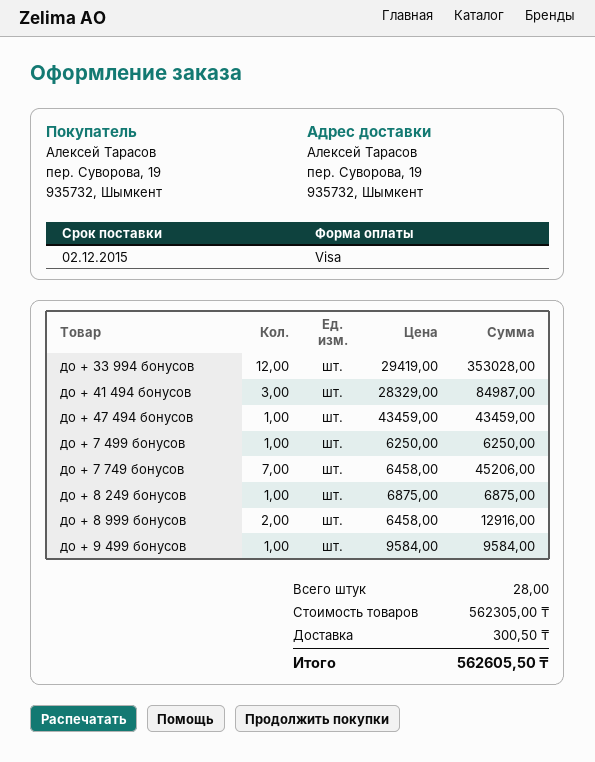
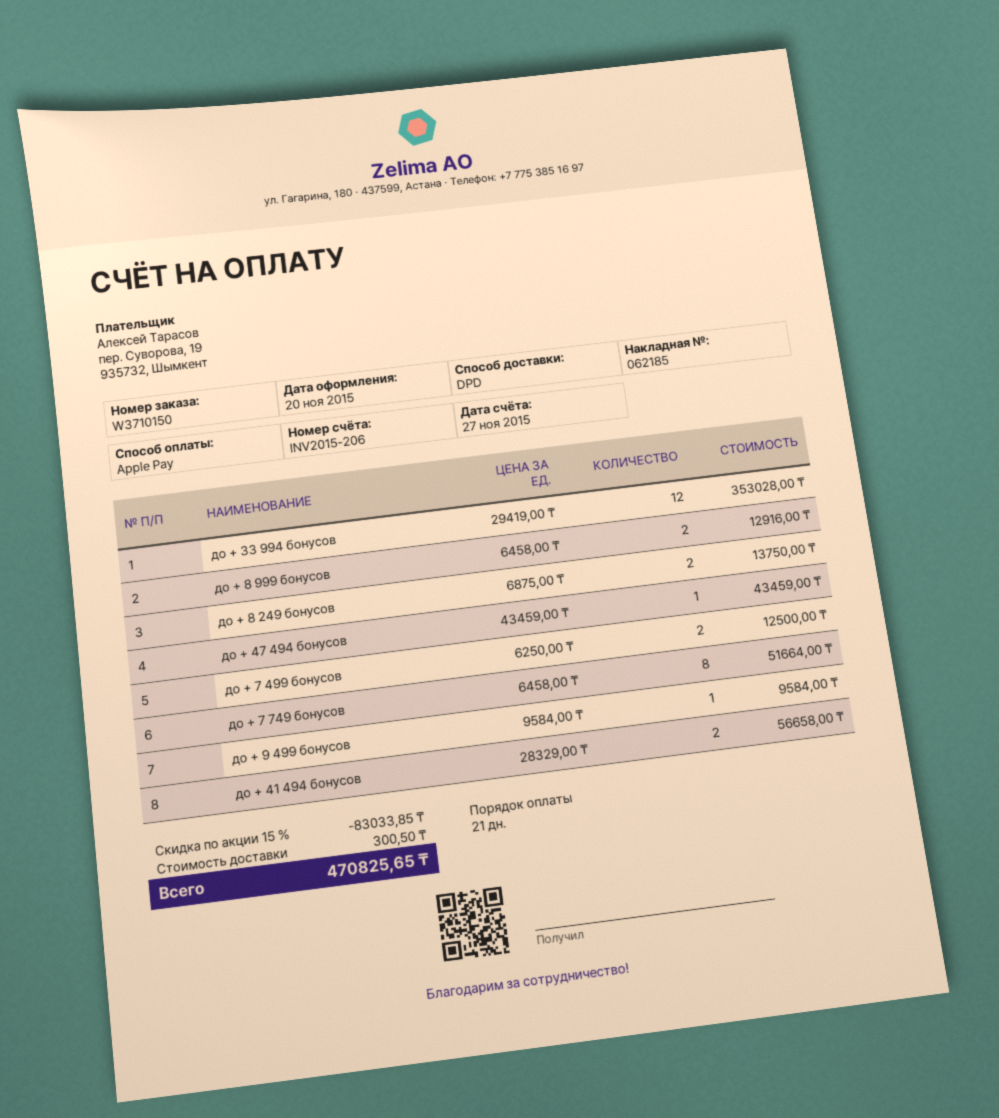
payment method: Visa -> Apple Pay
до + 41 494 бонусов: 3 x 28329.00 = 84987.00 -> 2 x 28329.00 = 56658.00
до + 7 499 бонусов: 1 x 6250.00 = 6250.00 -> 2 x 6250.00 = 12500.00
до + 7 749 бонусов: 7 x 6458.00 = 45206.00 -> 8 x 6458.00 = 51664.00
до + 8 249 бонусов: 1 x 6875.00 = 6875.00 -> 2 x 6875.00 = 13750.00
discount: none -> 15% = 83033.85
total: 562605.50 -> 470825.65

